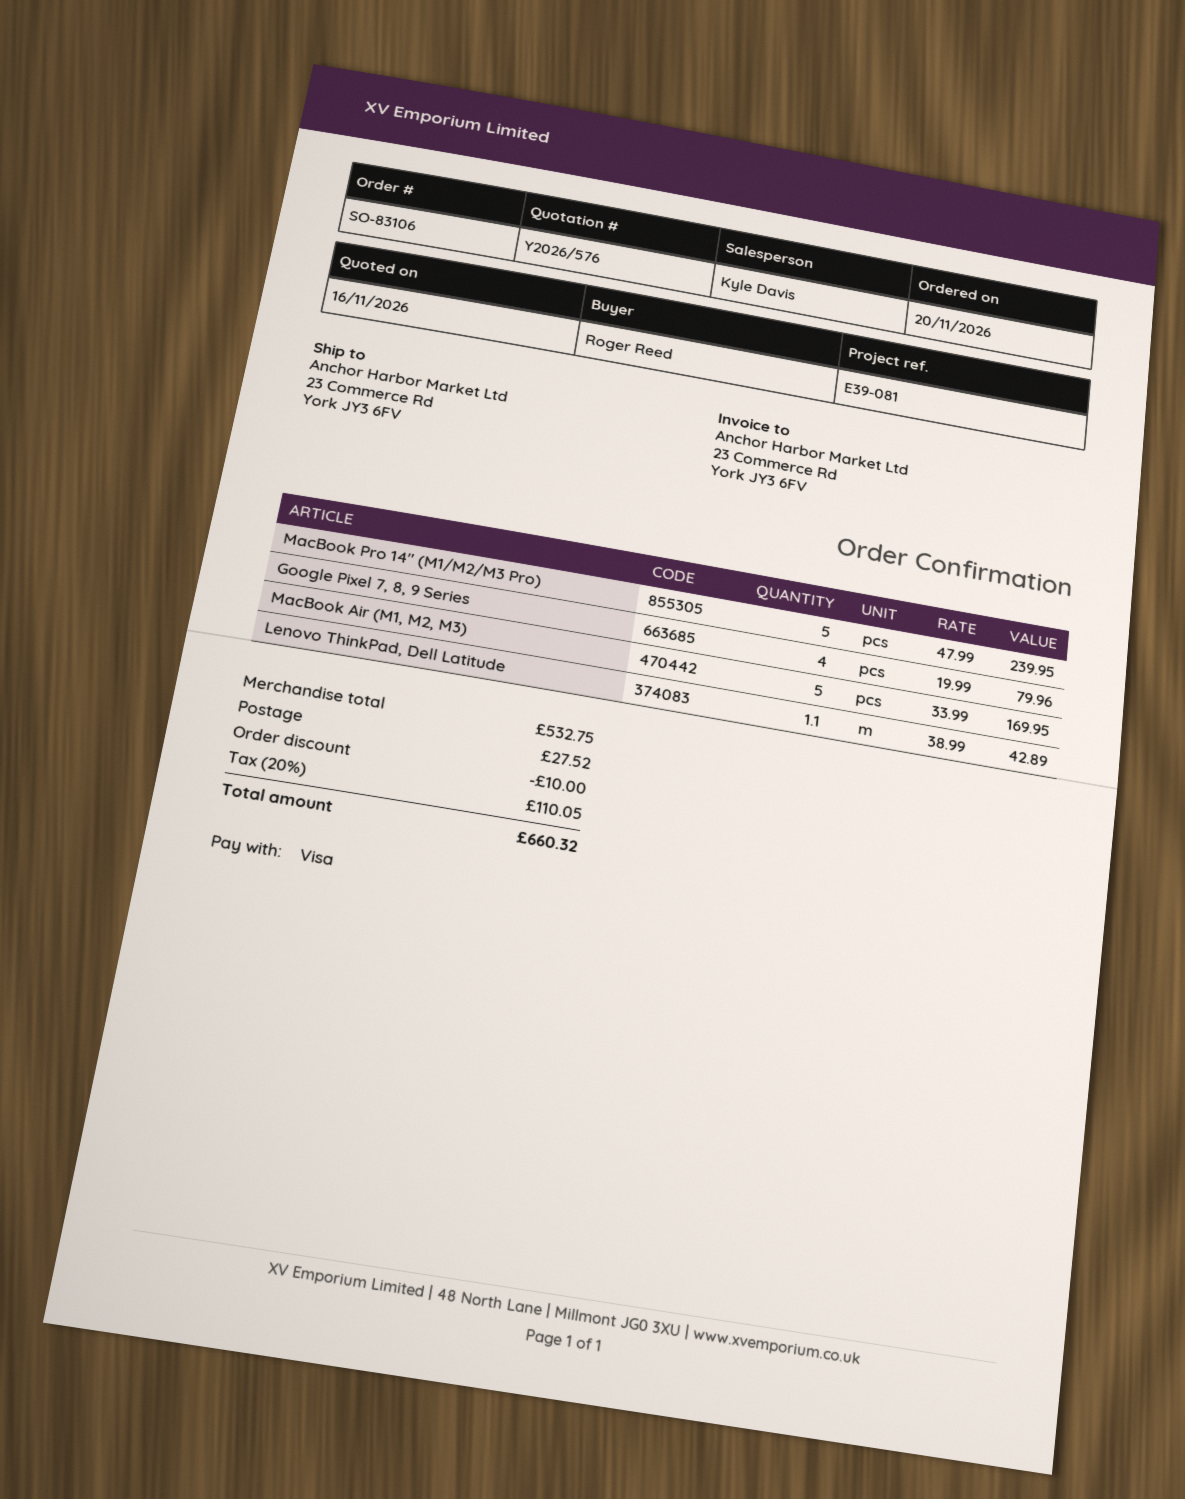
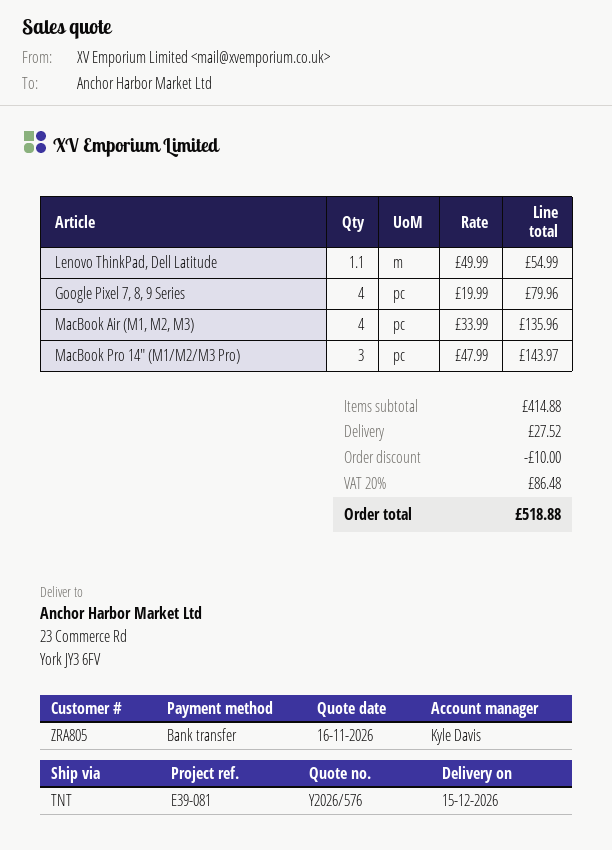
payment method: Visa -> bank transfer
MacBook Pro 14" (M1/M2/M3 Pro): 5 x 47.99 = 239.95 -> 3 x 47.99 = 143.97
MacBook Air (M1, M2, M3): 5 x 33.99 = 169.95 -> 4 x 33.99 = 135.96
Lenovo ThinkPad, Dell Latitude: 1.1 x 38.99 = 42.89 -> 1.1 x 49.99 = 54.99
subtotal: 532.75 -> 414.88
tax: 20% = 110.05 -> 20% = 86.48
total: 660.32 -> 518.88

